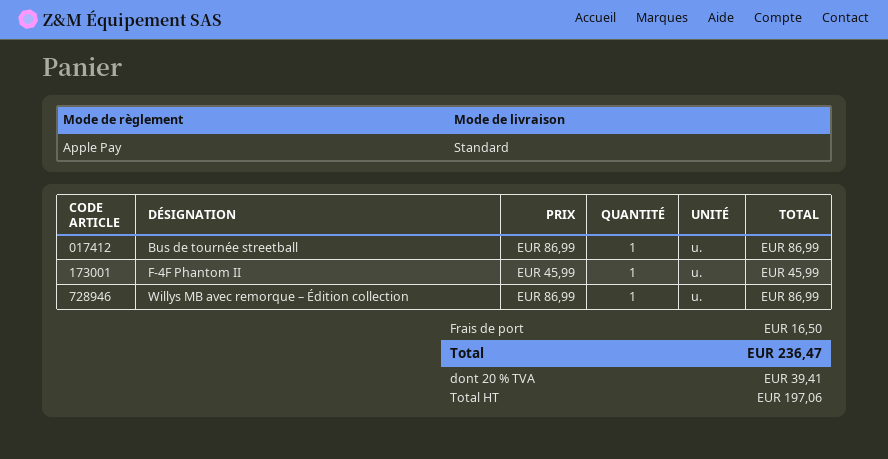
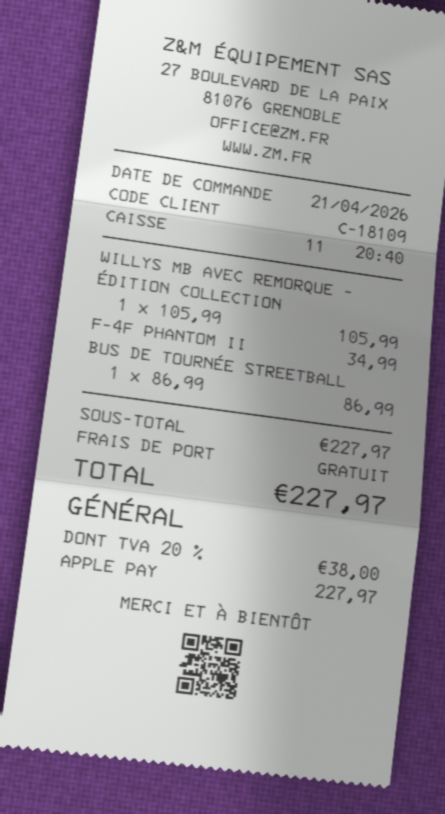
F-4F Phantom II: 1 x 45.99 = 45.99 -> 1 x 34.99 = 34.99
Willys MB avec remorque – Édition collection: 1 x 86.99 = 86.99 -> 1 x 105.99 = 105.99
shipping: 16.50 -> 0.00
tax: 20% = 39.41 -> 20% = 38.00
total: 236.47 -> 227.97

